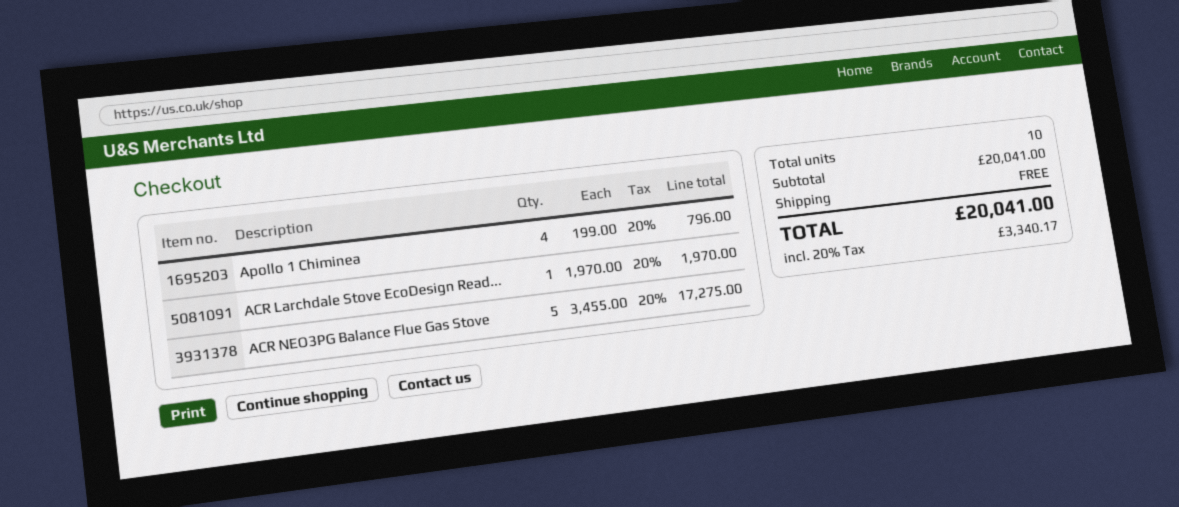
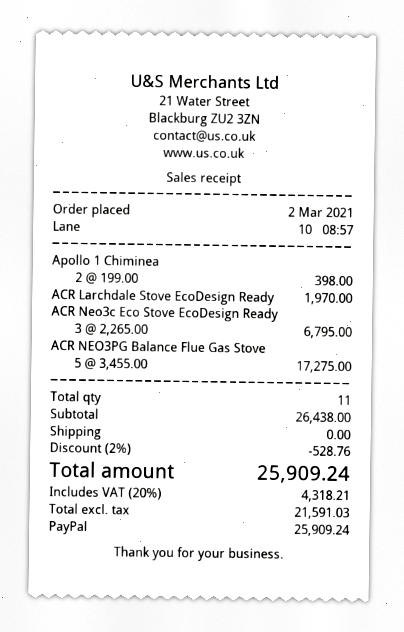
Apollo 1 Chiminea: 4 x 199.00 = 796.00 -> 2 x 199.00 = 398.00
ACR Neo3c Eco Stove EcoDesign Ready: none -> 3 x 2265.00 = 6795.00
total quantity: 10 -> 11
subtotal: 20041.00 -> 26438.00
discount: none -> 2% = 528.76
tax: 20% = 3340.17 -> 20% = 4318.21
total: 20041.00 -> 25909.24

